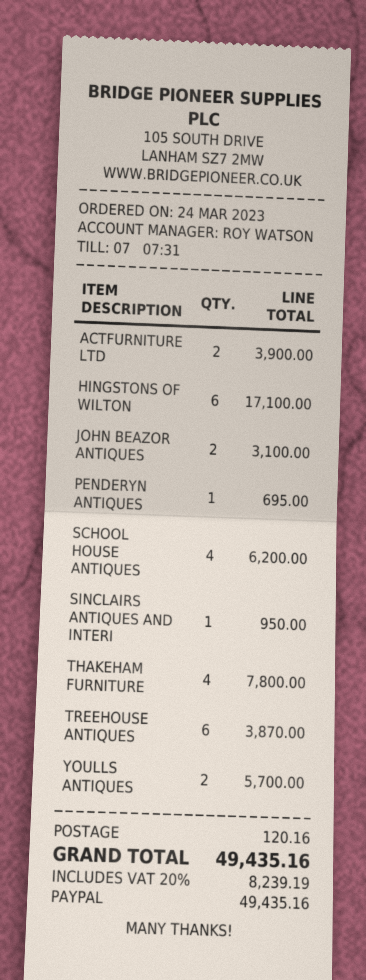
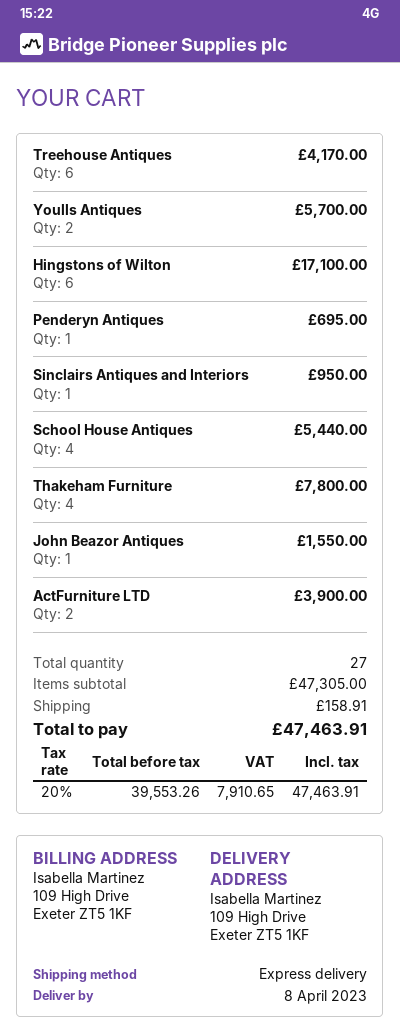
JOHN BEAZOR ANTIQUES: 2 for 3100.00 -> 1 for 1550.00
SCHOOL HOUSE ANTIQUES: 4 for 6200.00 -> 4 for 5440.00
TREEHOUSE ANTIQUES: 6 for 3870.00 -> 6 for 4170.00
shipping: 120.16 -> 158.91
tax: 20% = 8239.19 -> 20% = 7910.65
total: 49435.16 -> 47463.91

